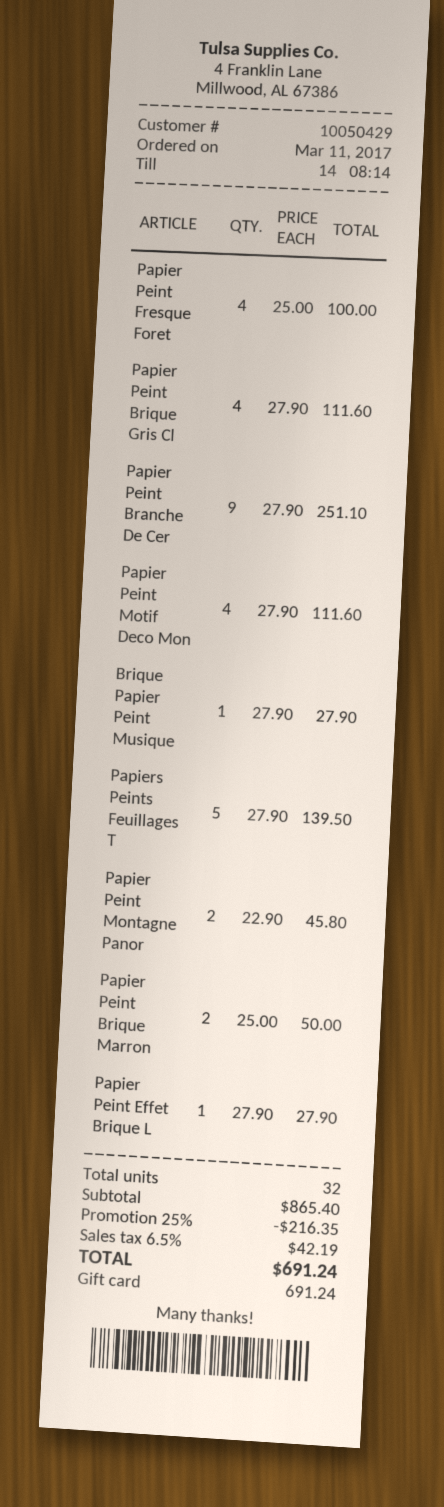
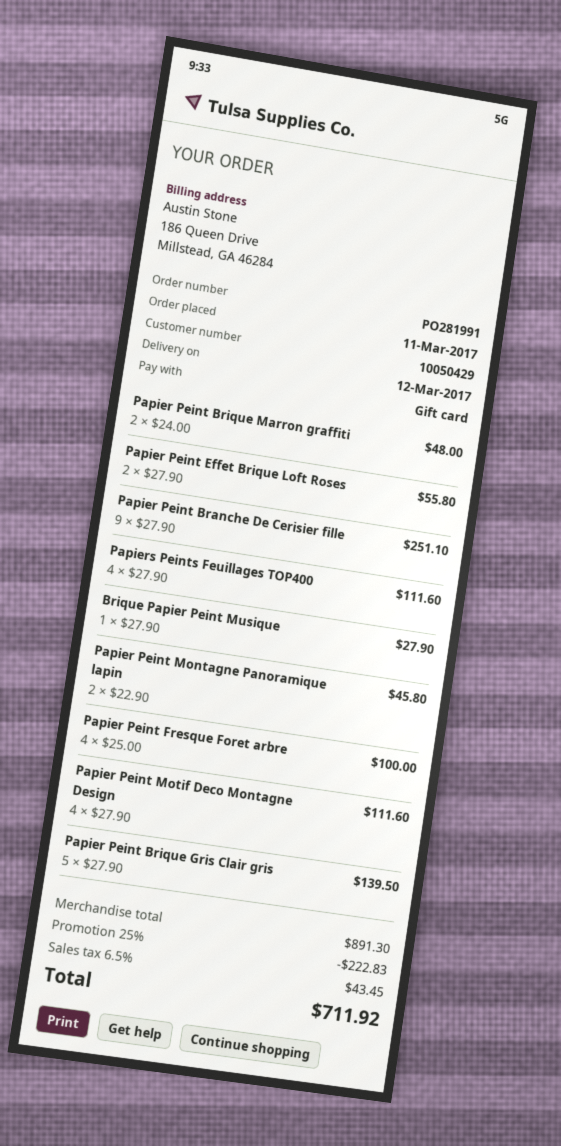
Papier Peint Brique Gris Cl: 4 x 27.90 = 111.60 -> 5 x 27.90 = 139.50
Papiers Peints Feuillages T: 5 x 27.90 = 139.50 -> 4 x 27.90 = 111.60
Papier Peint Brique Marron: 2 x 25.00 = 50.00 -> 2 x 24.00 = 48.00
Papier Peint Effet Brique L: 1 x 27.90 = 27.90 -> 2 x 27.90 = 55.80
subtotal: 865.40 -> 891.30
discount: 25% = 216.35 -> 25% = 222.83
tax: 6.5% = 42.19 -> 6.5% = 43.45
total: 691.24 -> 711.92

